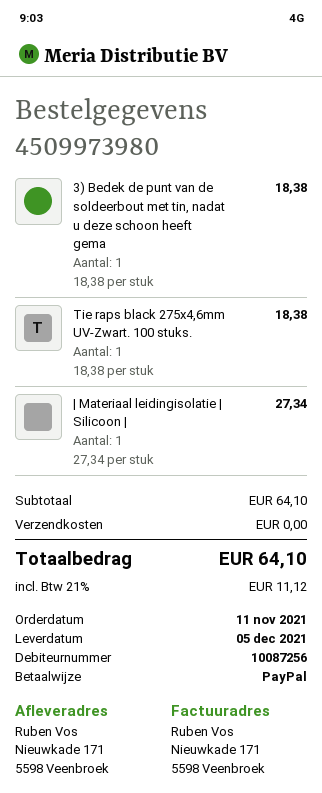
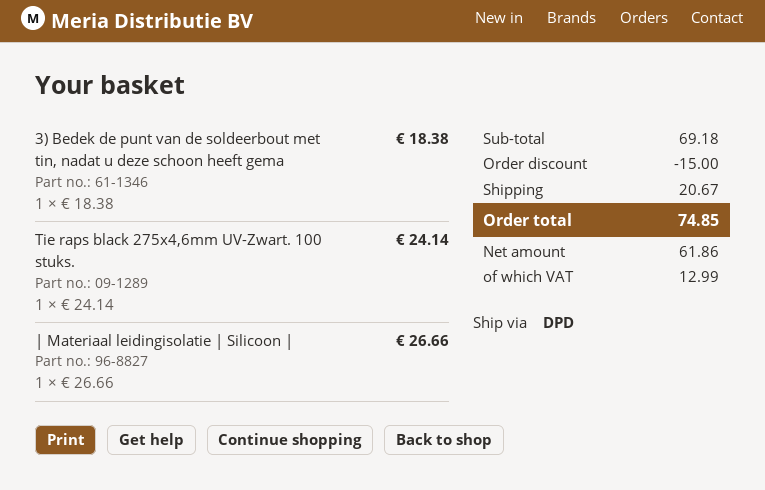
Tie raps black 275x4,6mm UV-Zwart. 100 stuks.: 1 x 18.38 = 18.38 -> 1 x 24.14 = 24.14
| Materiaal leidingisolatie | Silicoon |: 1 x 27.34 = 27.34 -> 1 x 26.66 = 26.66
subtotal: 64.10 -> 69.18
discount: none -> 15.00
shipping: 0.00 -> 20.67
tax: 11.12 -> 12.99
total: 64.10 -> 74.85

